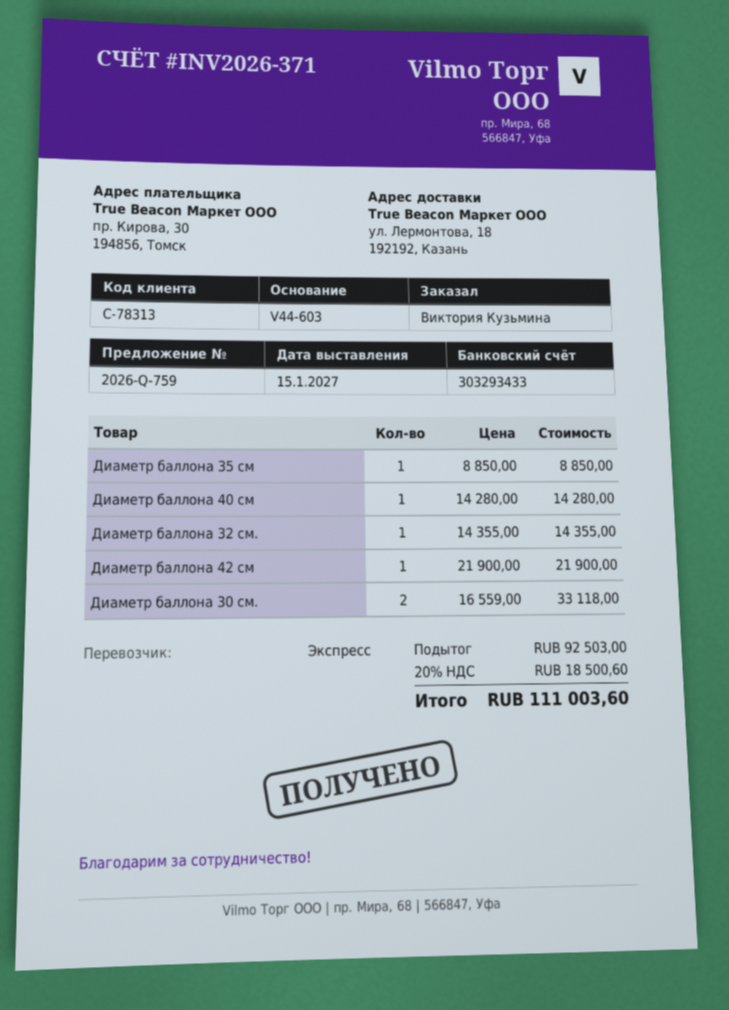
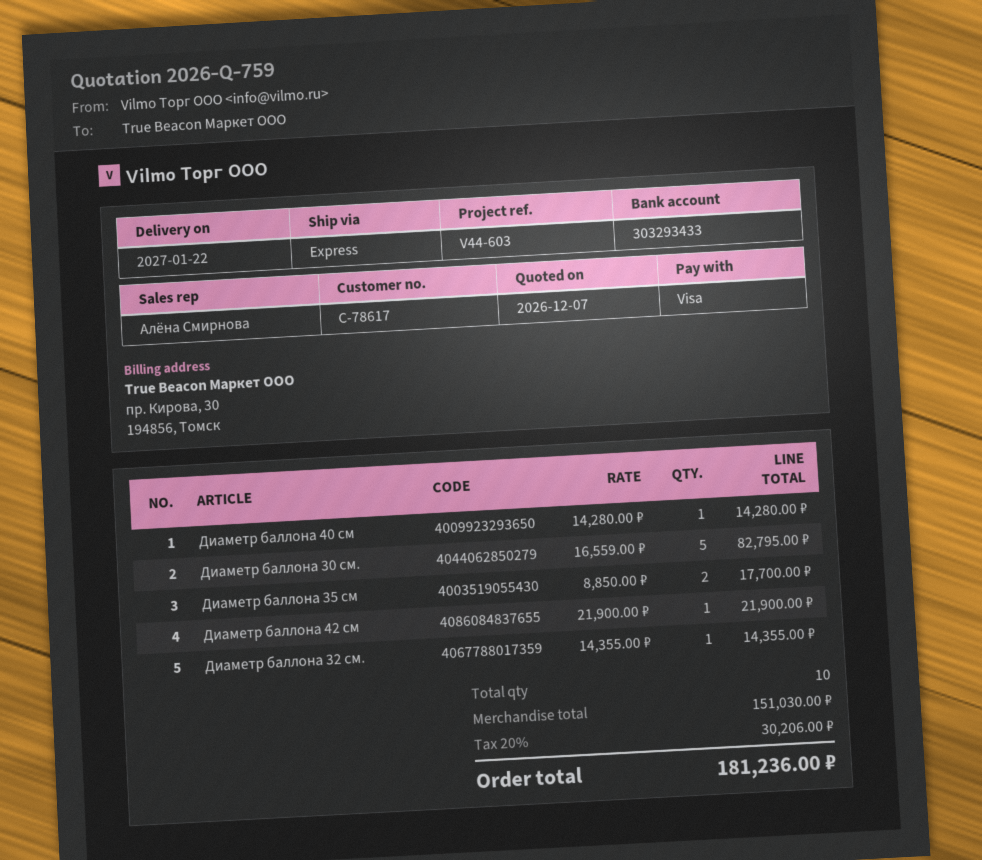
customer number: C-78313 -> C-78617
Диаметр баллона 35 см: 1 x 8850.00 = 8850.00 -> 2 x 8850.00 = 17700.00
Диаметр баллона 30 см.: 2 x 16559.00 = 33118.00 -> 5 x 16559.00 = 82795.00
subtotal: 92503.00 -> 151030.00
tax: 20% = 18500.60 -> 20% = 30206.00
total: 111003.60 -> 181236.00

